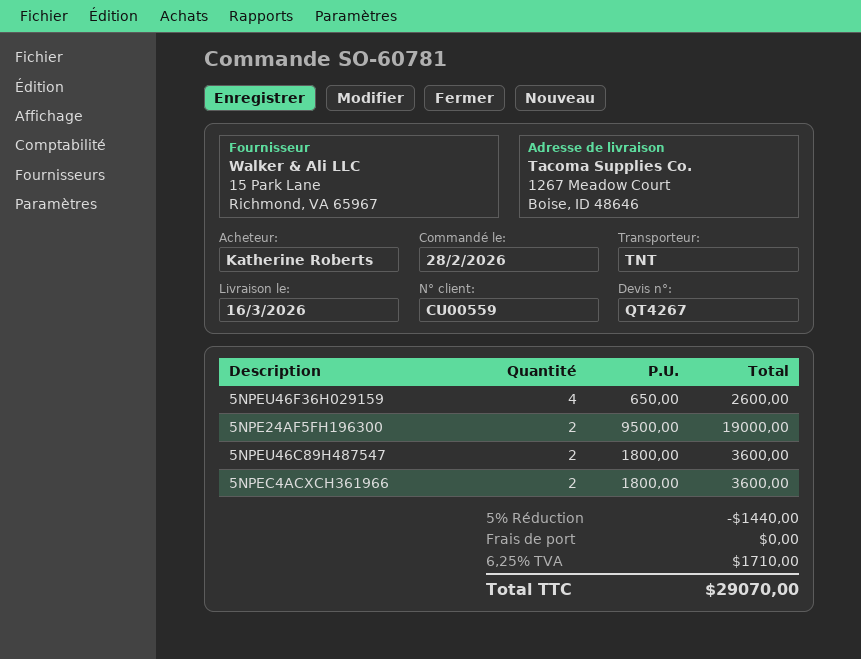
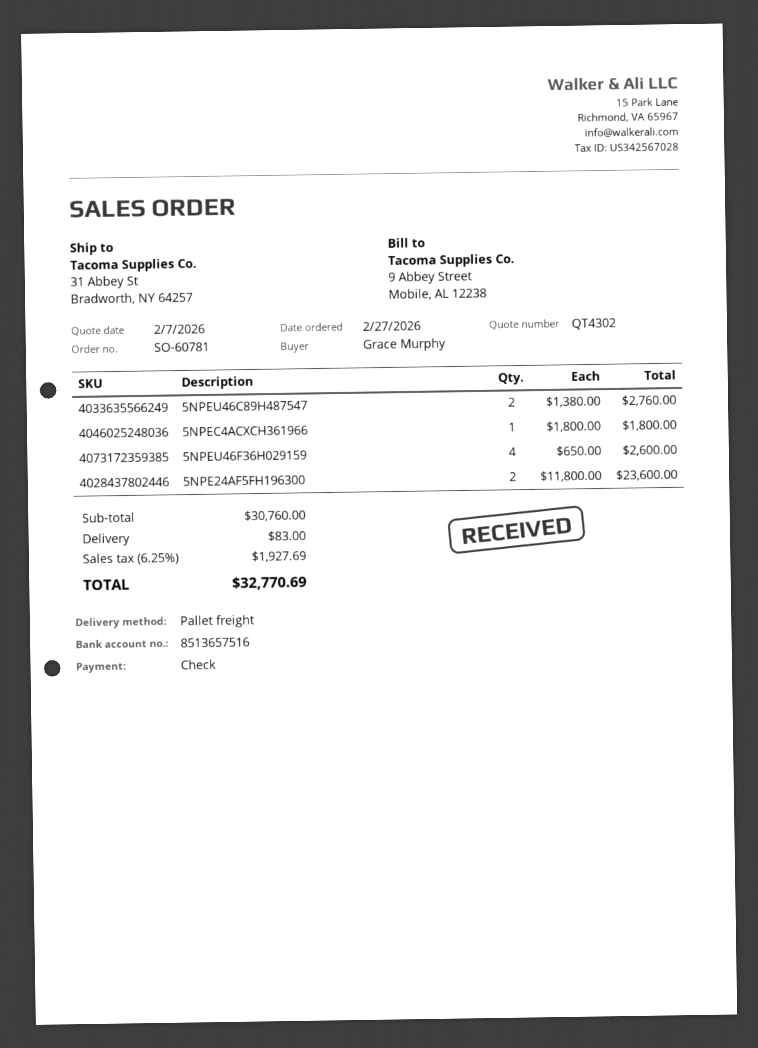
quote number: QT4267 -> QT4302
order date: 2026-02-28 -> 2026-02-27
ordered by: Katherine Roberts -> Grace Murphy
shipping method: TNT -> pallet freight
ship to: 1267 Meadow Court, Boise, ID 48646 -> 31 Abbey St, Bradworth, NY 64257
5NPE24AF5FH196300: 2 x 9500.00 = 19000.00 -> 2 x 11800.00 = 23600.00
5NPEU46C89H487547: 2 x 1800.00 = 3600.00 -> 2 x 1380.00 = 2760.00
5NPEC4ACXCH361966: 2 x 1800.00 = 3600.00 -> 1 x 1800.00 = 1800.00
discount: 5% = 1440.00 -> none
shipping: 0.00 -> 83.00
tax: 6.25% = 1710.00 -> 6.25% = 1927.69
total: 29070.00 -> 32770.69

